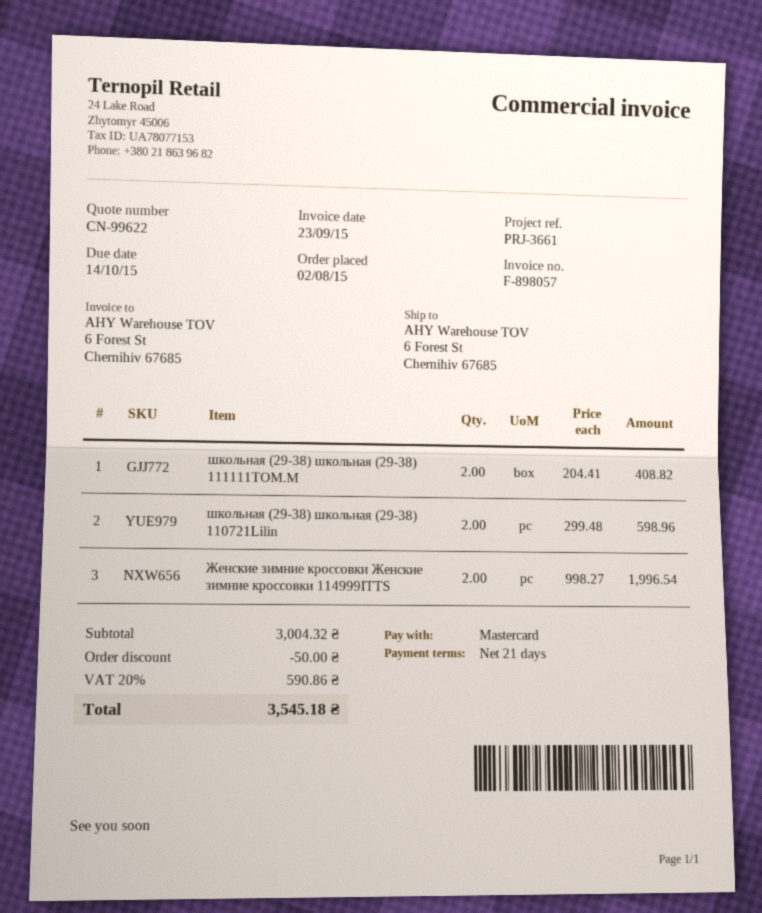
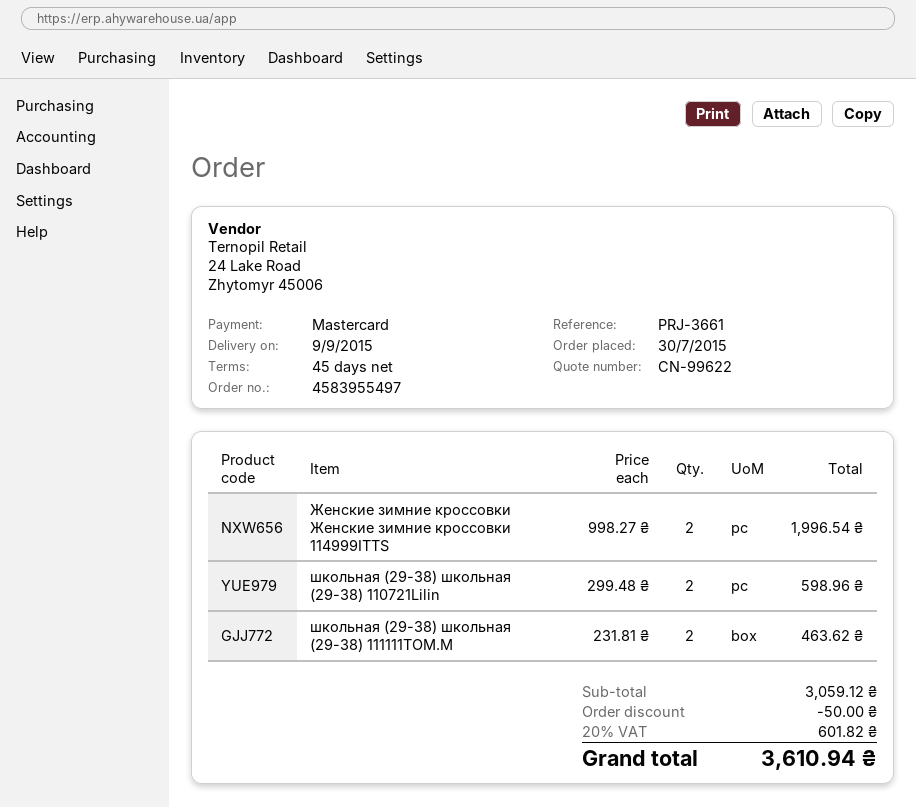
order date: 2015-08-02 -> 2015-07-30
payment terms: 21 days -> 45 days
школьная (29-38) школьная (29-38) 111111ТОМ.М: 2 x 204.41 = 408.82 -> 2 x 231.81 = 463.62
subtotal: 3004.32 -> 3059.12
tax: 20% = 590.86 -> 20% = 601.82
total: 3545.18 -> 3610.94

